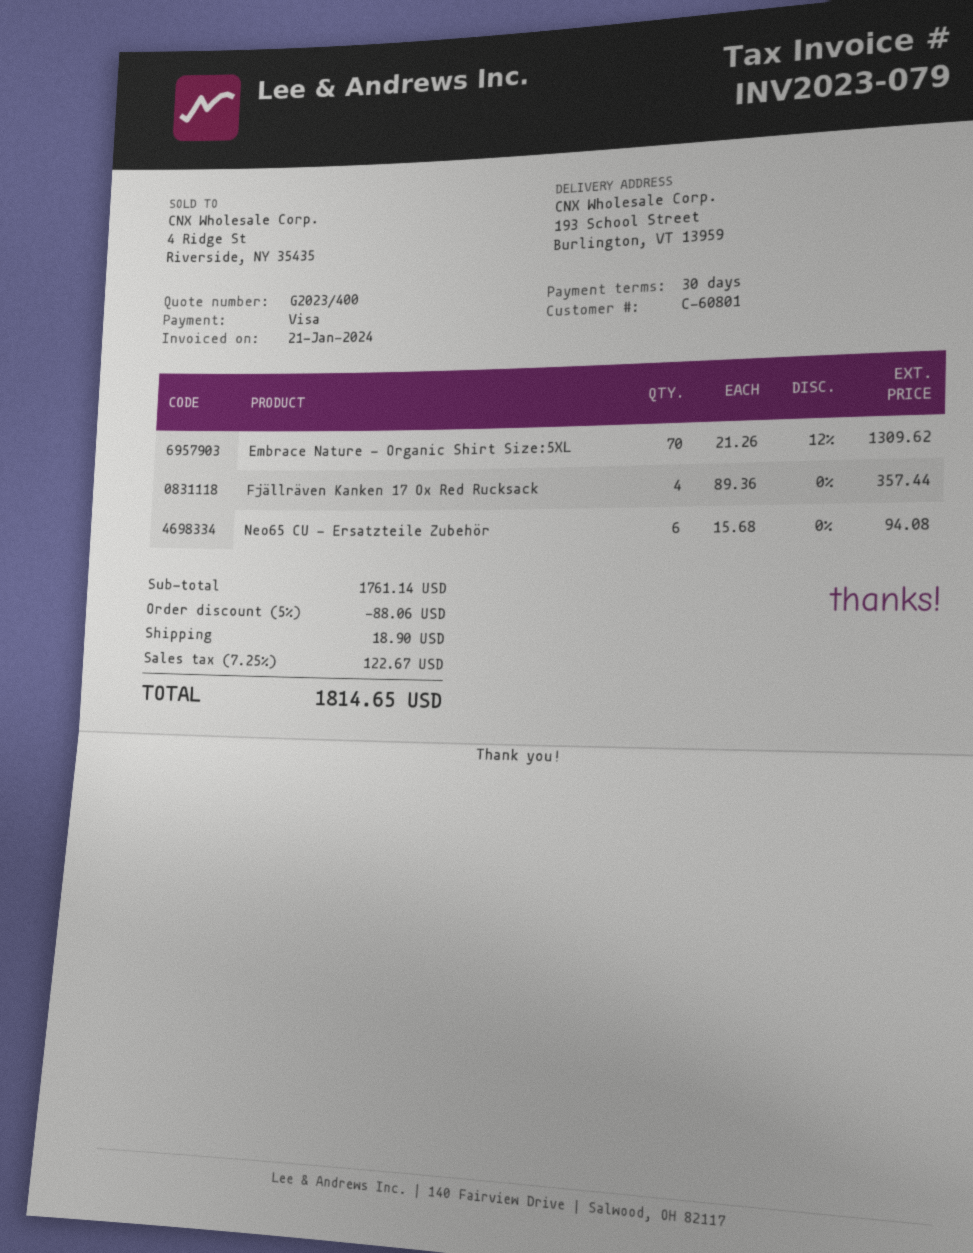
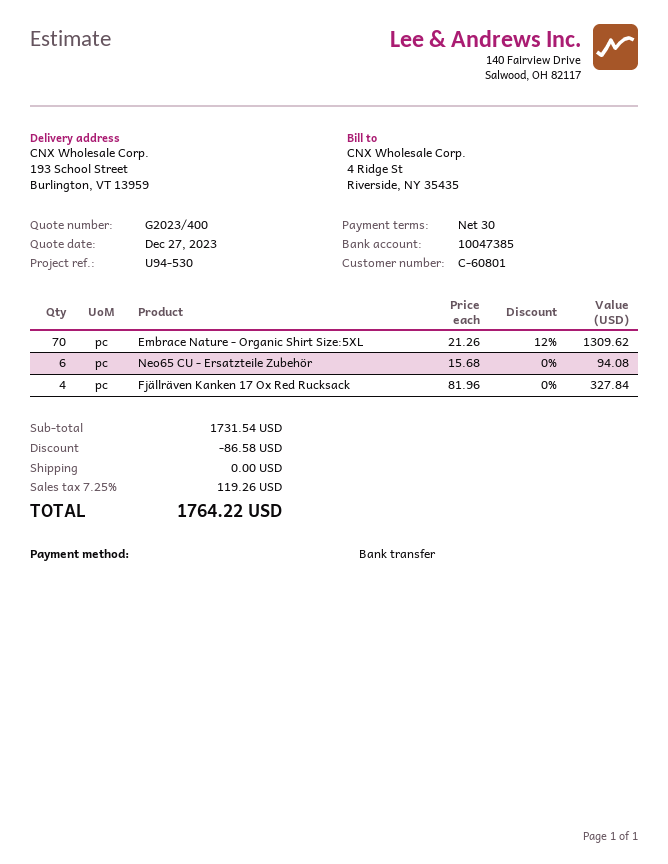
payment method: Visa -> bank transfer
Fjällräven Kanken 17 Ox Red Rucksack: 4 x 89.36 = 357.44 -> 4 x 81.96 = 327.84
subtotal: 1761.14 -> 1731.54
discount: 88.06 -> 86.58
shipping: 18.90 -> 0.00
tax: 7.25% = 122.67 -> 7.25% = 119.26
total: 1814.65 -> 1764.22

